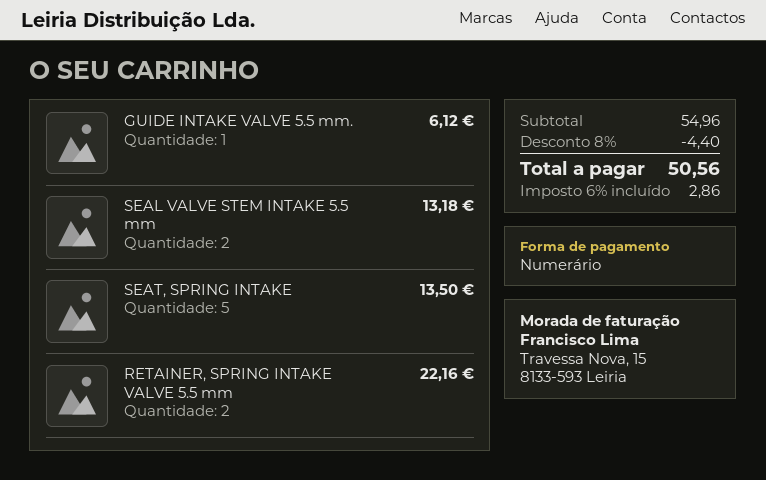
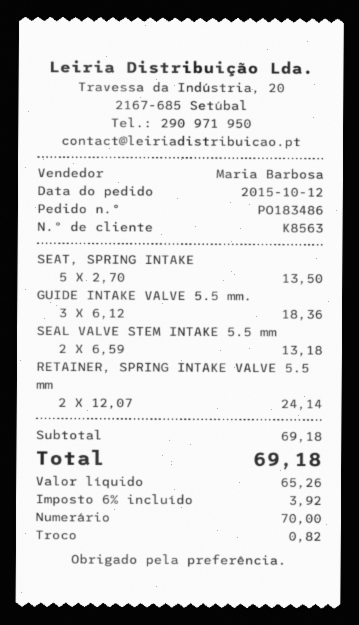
GUIDE INTAKE VALVE 5.5 mm.: 1 for 6.12 -> 3 for 18.36
RETAINER, SPRING INTAKE VALVE 5.5 mm: 2 for 22.16 -> 2 for 24.14
subtotal: 54.96 -> 69.18
discount: 8% = 4.40 -> none
tax: 6% = 2.86 -> 6% = 3.92
total: 50.56 -> 69.18

